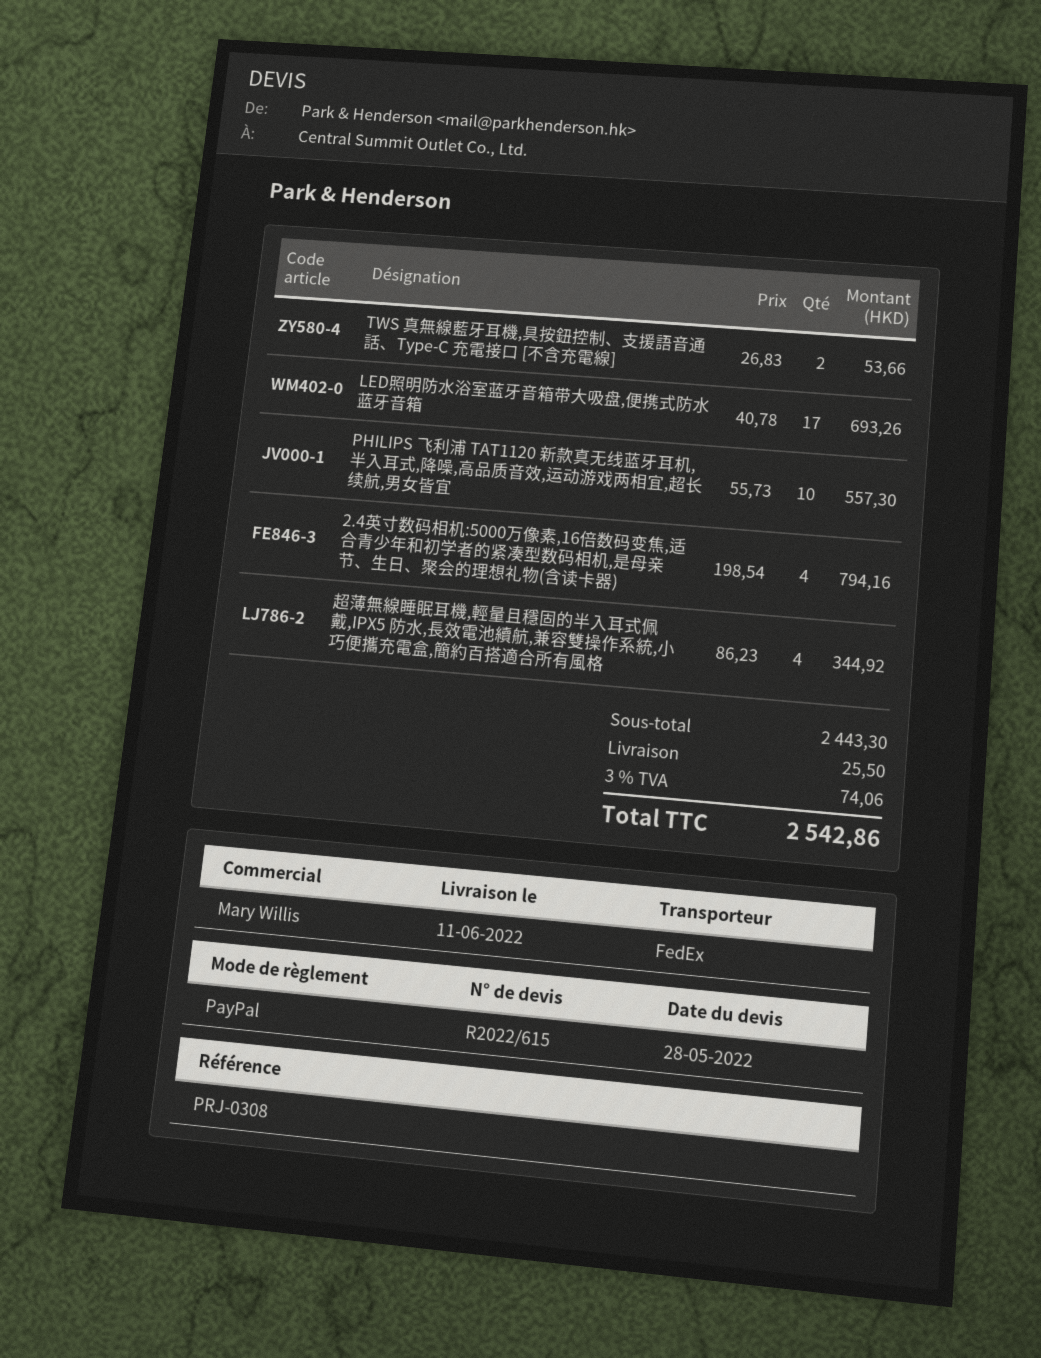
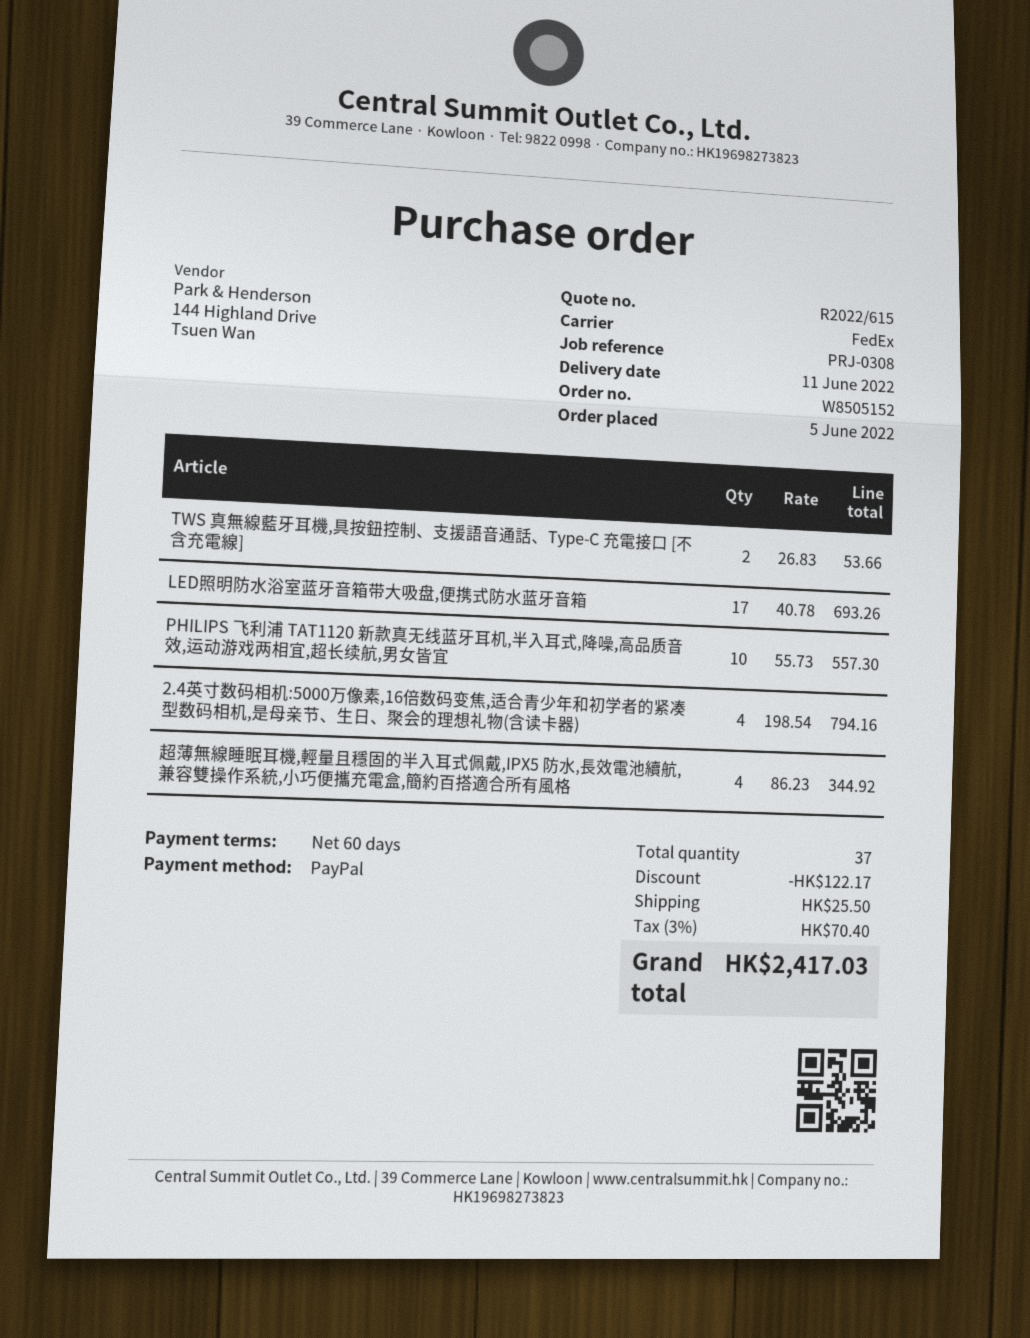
discount: none -> 122.17
tax: 3% = 74.06 -> 3% = 70.40
total: 2542.86 -> 2417.03

